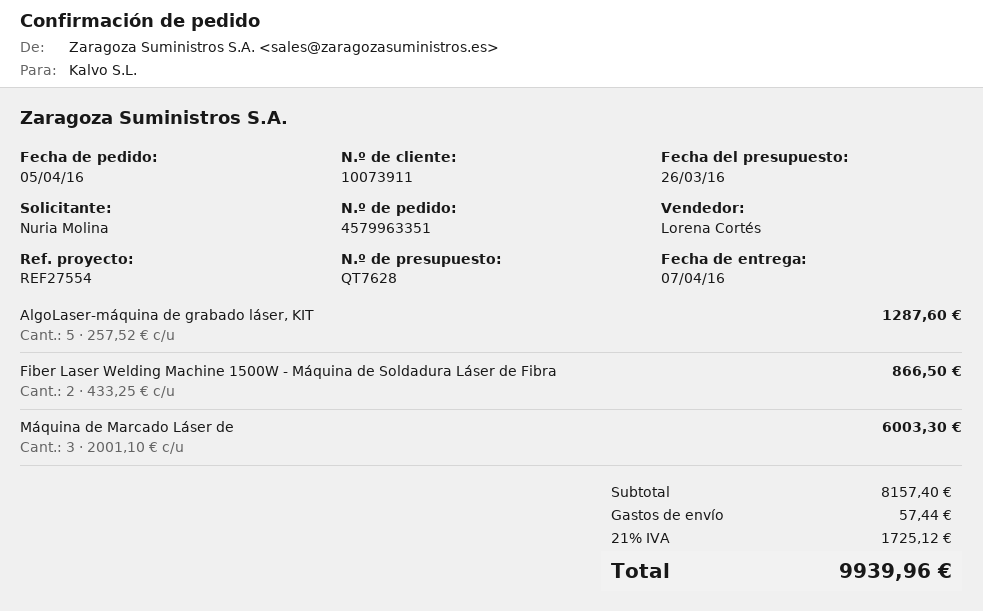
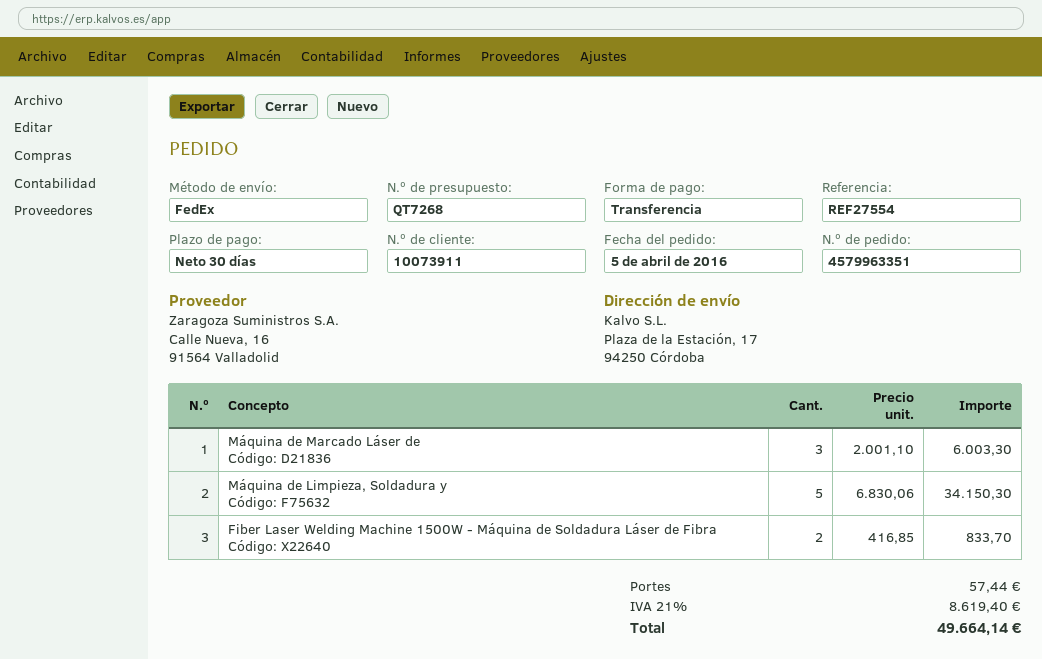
quote number: QT7628 -> QT7268
AlgoLaser-máquina de grabado láser, KIT: 5 x 257.52 = 1287.60 -> none
Fiber Laser Welding Machine 1500W - Máquina de Soldadura Láser de Fibra: 2 x 433.25 = 866.50 -> 2 x 416.85 = 833.70
Máquina de Limpieza, Soldadura y: none -> 5 x 6830.06 = 34150.30
tax: 21% = 1725.12 -> 21% = 8619.40
total: 9939.96 -> 49664.14

